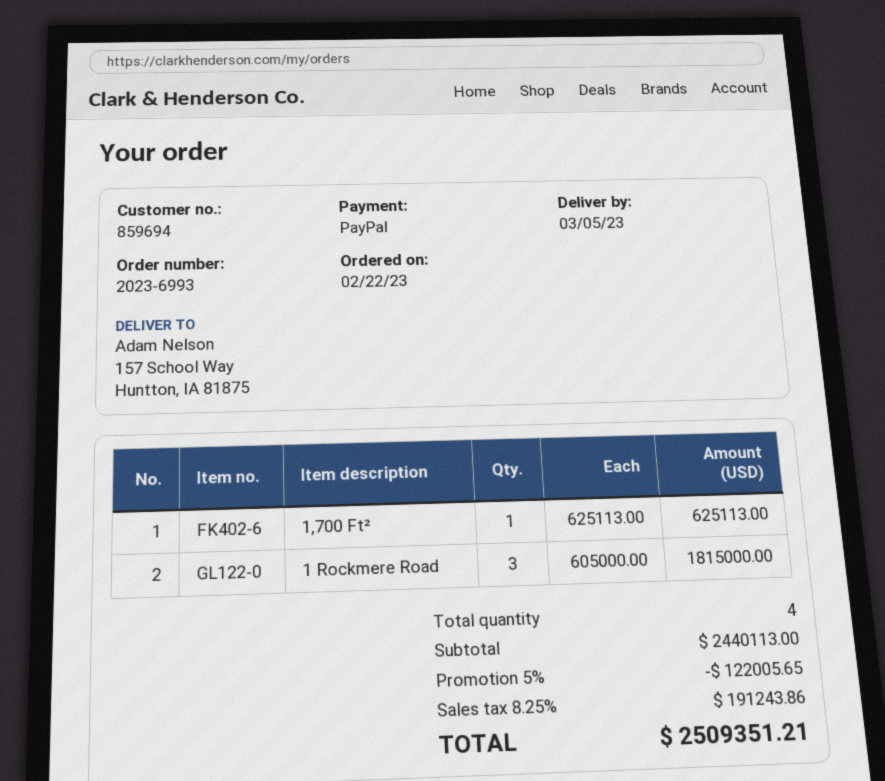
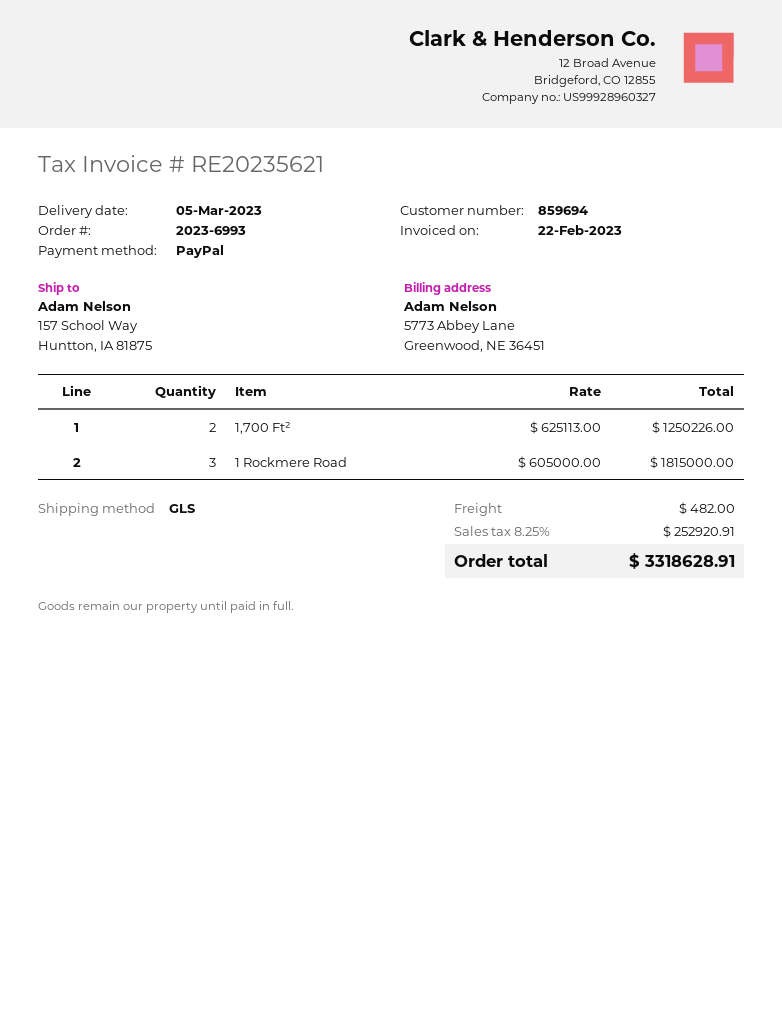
1,700 Ft²: 1 x 625113.00 = 625113.00 -> 2 x 625113.00 = 1250226.00
discount: 5% = 122005.65 -> none
shipping: none -> 482.00
tax: 8.25% = 191243.86 -> 8.25% = 252920.91
total: 2509351.21 -> 3318628.91

